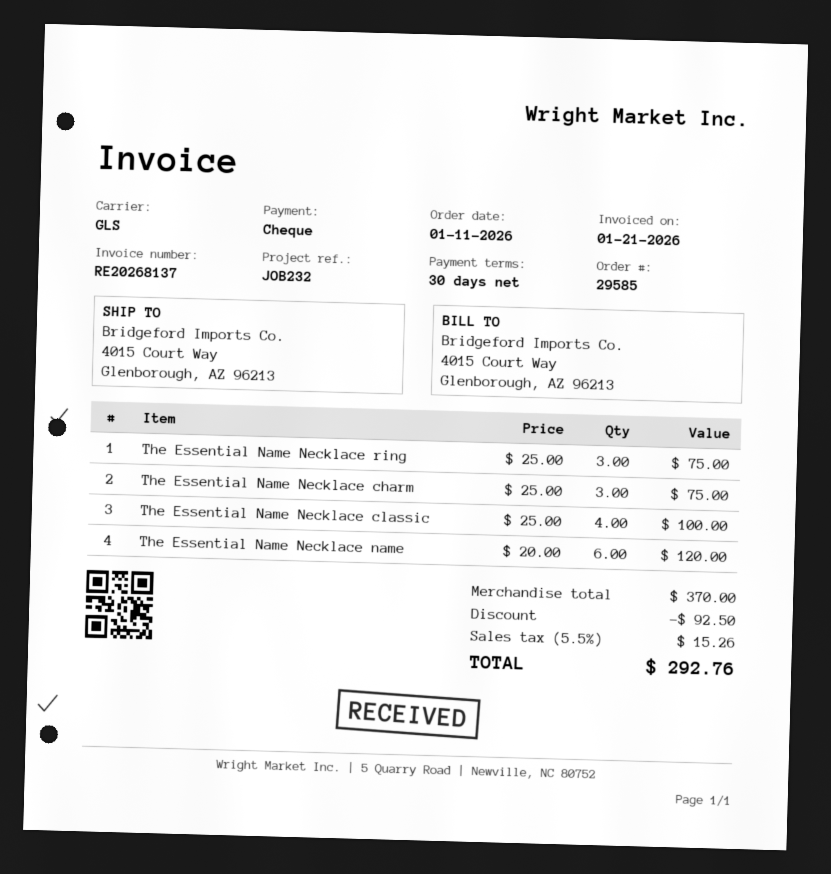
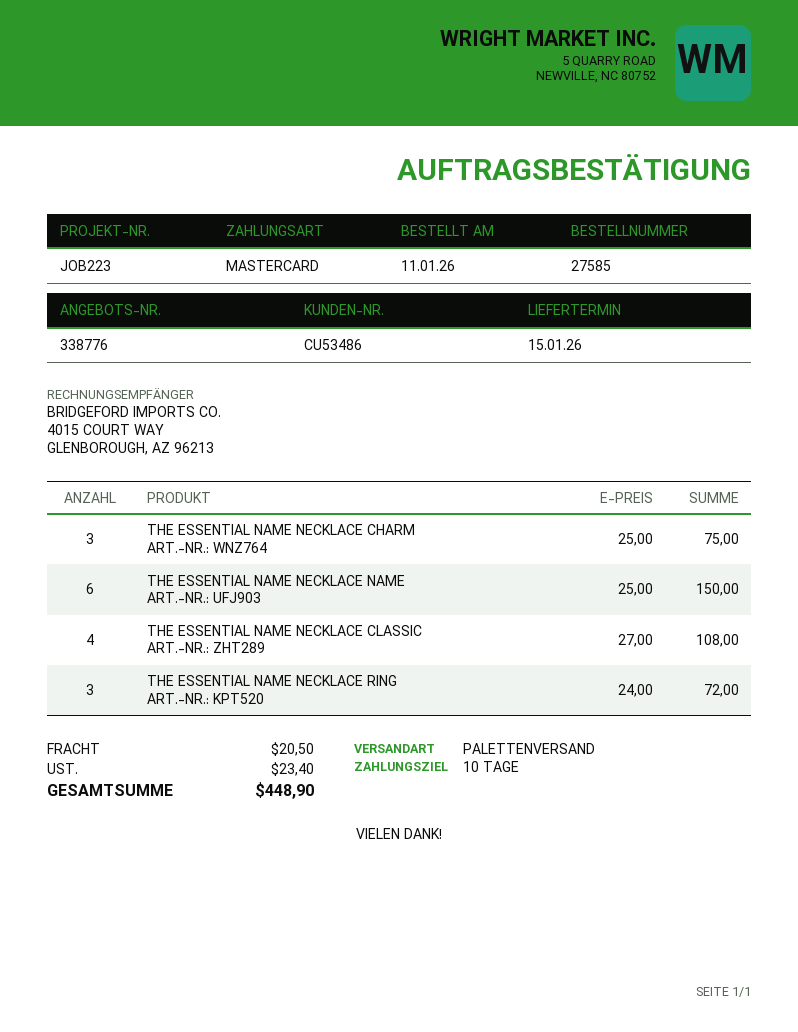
order number: 29585 -> 27585
payment terms: 30 days -> 10 days
reference: JOB232 -> JOB223
payment method: cheque -> Mastercard
shipping method: GLS -> pallet freight
The Essential Name Necklace ring: 3 x 25.00 = 75.00 -> 3 x 24.00 = 72.00
The Essential Name Necklace classic: 4 x 25.00 = 100.00 -> 4 x 27.00 = 108.00
The Essential Name Necklace name: 6 x 20.00 = 120.00 -> 6 x 25.00 = 150.00
discount: 92.50 -> none
shipping: none -> 20.50
tax: 15.26 -> 23.40
total: 292.76 -> 448.90

